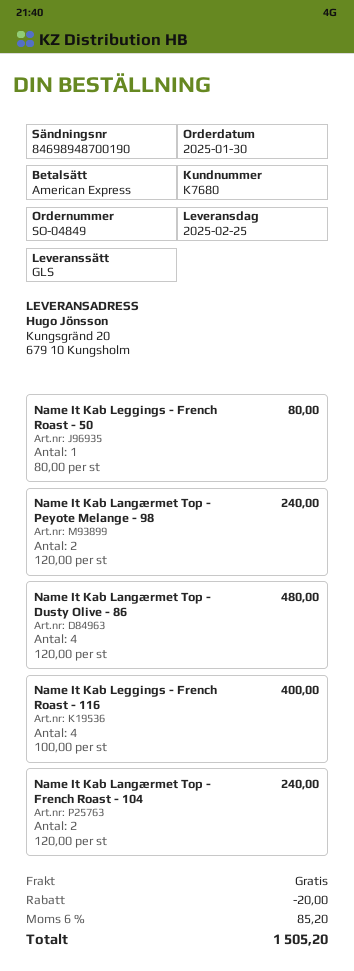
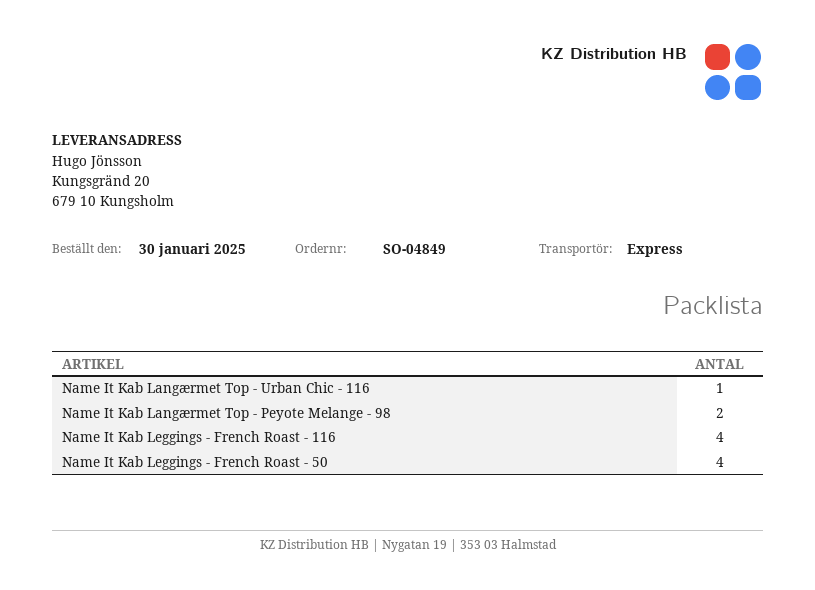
shipping method: GLS -> express
Name It Kab Leggings - French Roast - 50: 1 -> 4
Name It Kab Langærmet Top - Dusty Olive - 86: 4 -> none
Name It Kab Langærmet Top - French Roast - 104: 2 -> none
Name It Kab Langærmet Top - Urban Chic - 116: none -> 1

